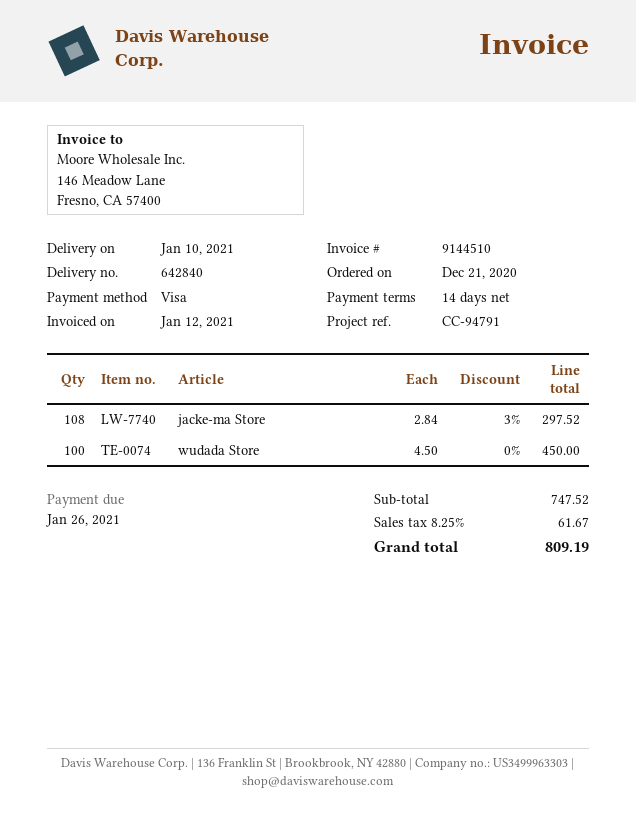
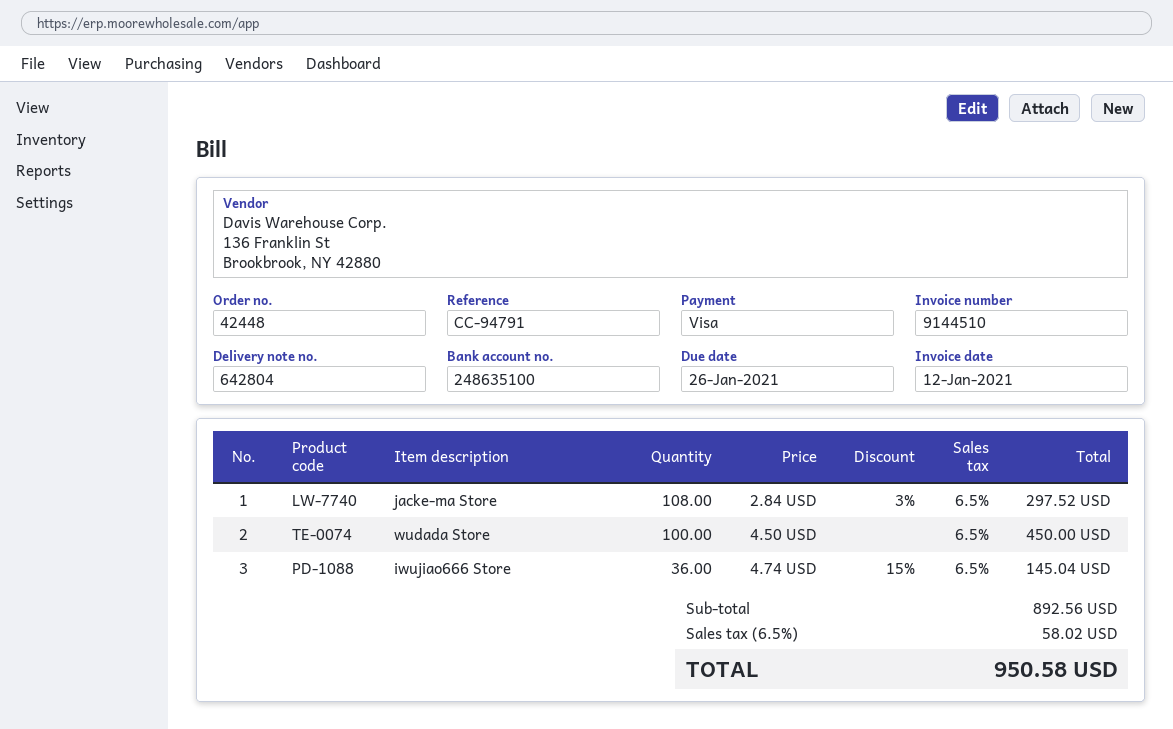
delivery note number: 642840 -> 642804
iwujiao666 Store: none -> 36 x 4.74 - 15% = 145.04
subtotal: 747.52 -> 892.56
tax: 8.25% = 61.67 -> 6.5% = 58.02
total: 809.19 -> 950.58

